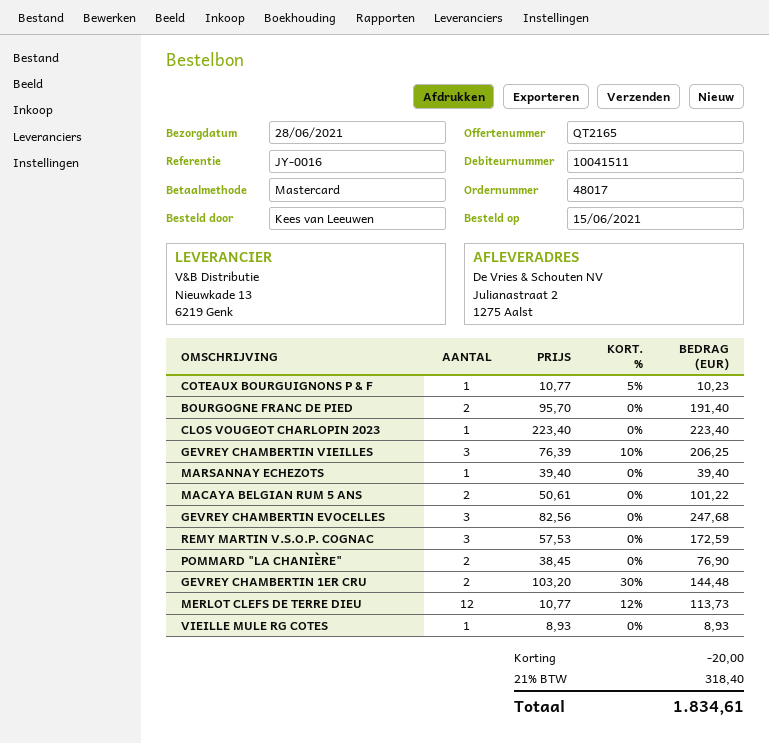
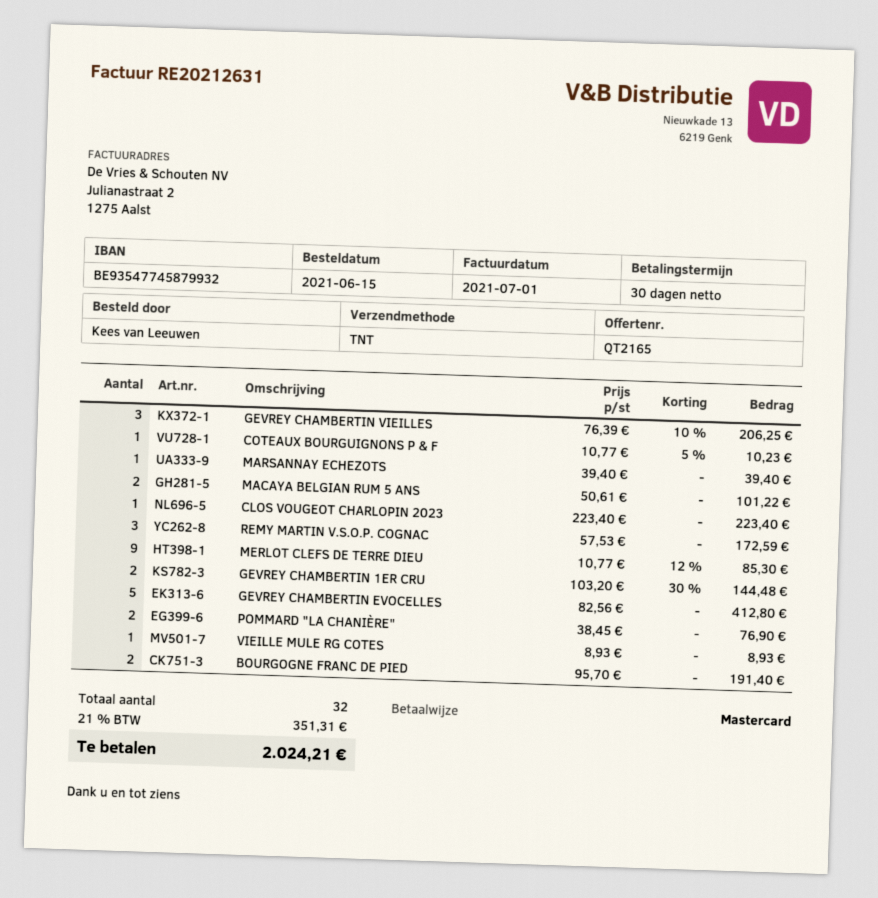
GEVREY CHAMBERTIN EVOCELLES: 3 x 82.56 = 247.68 -> 5 x 82.56 = 412.80
MERLOT CLEFS DE TERRE DIEU: 12 x 10.77 - 12% = 113.73 -> 9 x 10.77 - 12% = 85.30
discount: 20.00 -> none
tax: 21% = 318.40 -> 21% = 351.31
total: 1834.61 -> 2024.21

